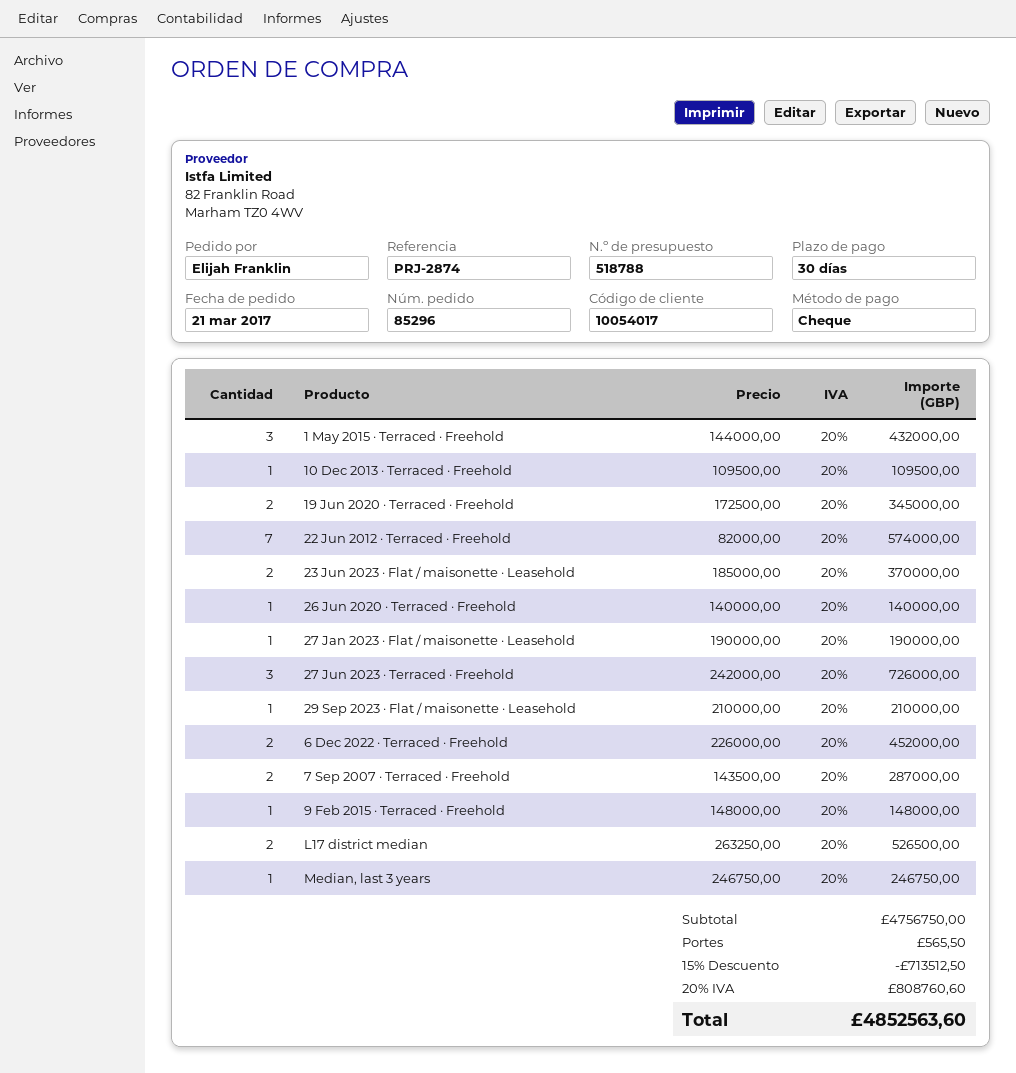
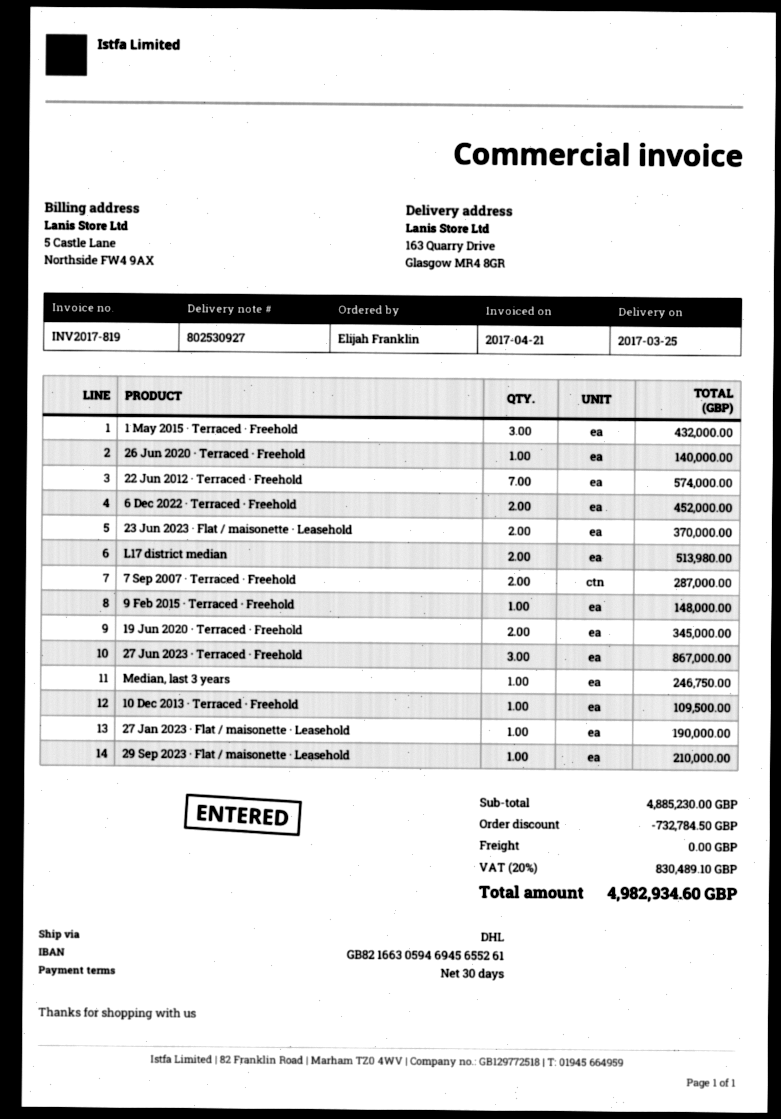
27 Jun 2023 · Terraced · Freehold: 3 for 726000.00 -> 3 for 867000.00
L17 district median: 2 for 526500.00 -> 2 for 513980.00
subtotal: 4756750.00 -> 4885230.00
discount: 713512.50 -> 732784.50
shipping: 565.50 -> 0.00
tax: 20% = 808760.60 -> 20% = 830489.10
total: 4852563.60 -> 4982934.60

